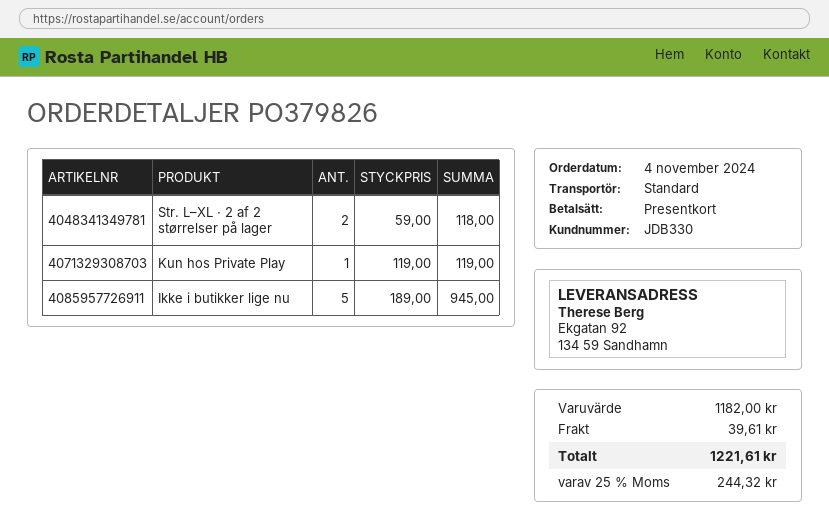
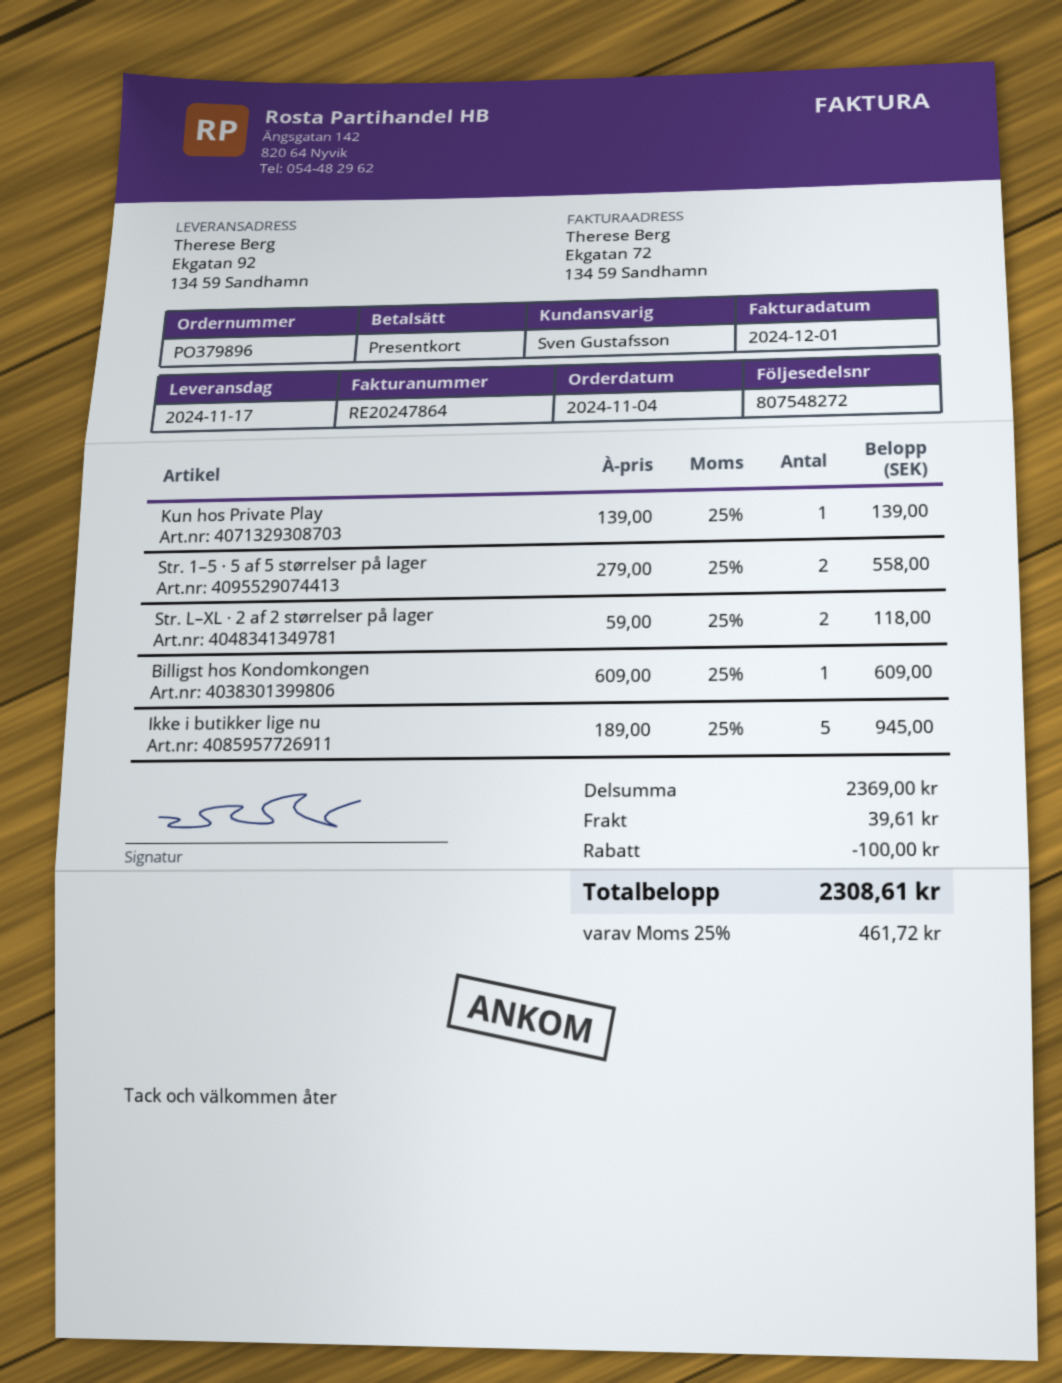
order number: PO379826 -> PO379896
Kun hos Private Play: 1 x 119.00 = 119.00 -> 1 x 139.00 = 139.00
Str. 1–5 · 5 af 5 størrelser på lager: none -> 2 x 279.00 = 558.00
Billigst hos Kondomkongen: none -> 1 x 609.00 = 609.00
subtotal: 1182.00 -> 2369.00
discount: none -> 100.00
tax: 25% = 244.32 -> 25% = 461.72
total: 1221.61 -> 2308.61

